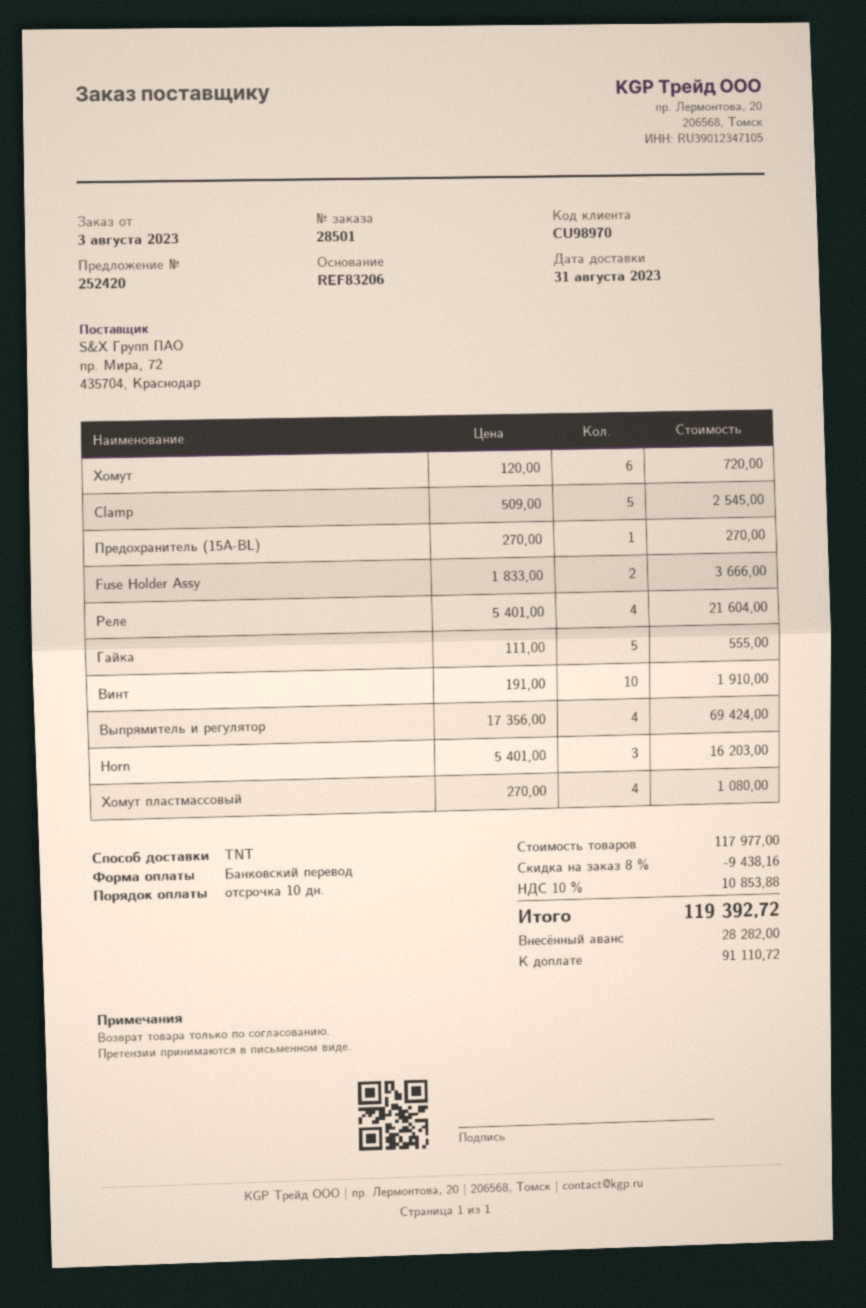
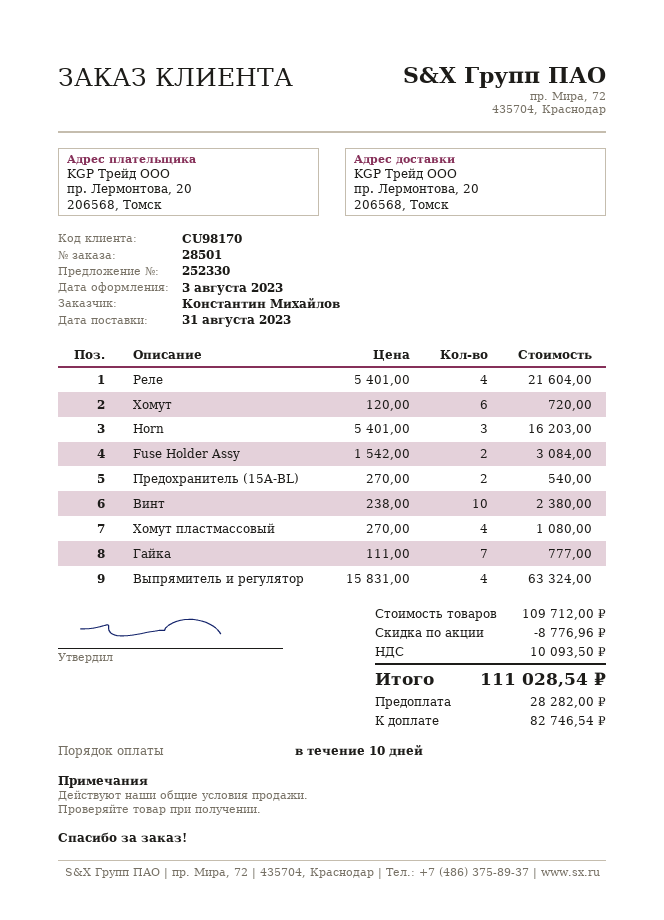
quote number: 252420 -> 252330
customer number: CU98970 -> CU98170
Clamp: 5 x 509.00 = 2545.00 -> none
Предохранитель (15A-BL): 1 x 270.00 = 270.00 -> 2 x 270.00 = 540.00
Fuse Holder Assy: 2 x 1833.00 = 3666.00 -> 2 x 1542.00 = 3084.00
Гайка: 5 x 111.00 = 555.00 -> 7 x 111.00 = 777.00
Винт: 10 x 191.00 = 1910.00 -> 10 x 238.00 = 2380.00
Выпрямитель и регулятор: 4 x 17356.00 = 69424.00 -> 4 x 15831.00 = 63324.00
subtotal: 117977.00 -> 109712.00
discount: 9438.16 -> 8776.96
tax: 10853.88 -> 10093.50
total: 119392.72 -> 111028.54
balance: 91110.72 -> 82746.54

